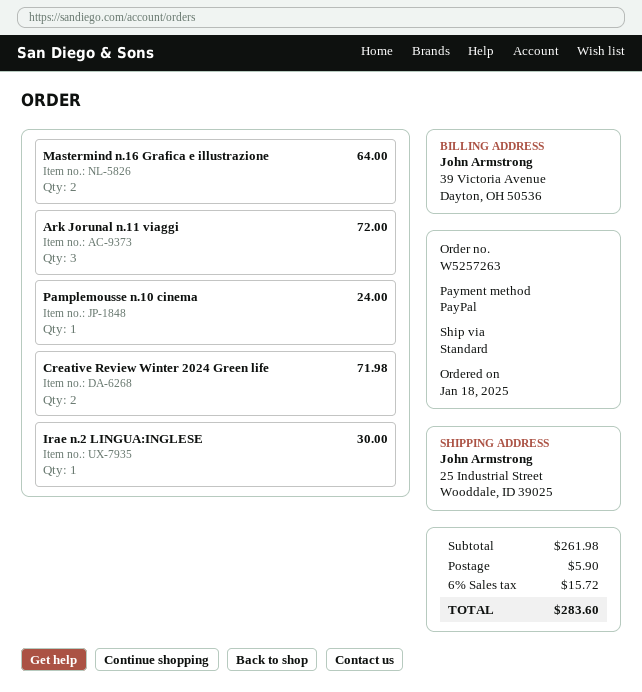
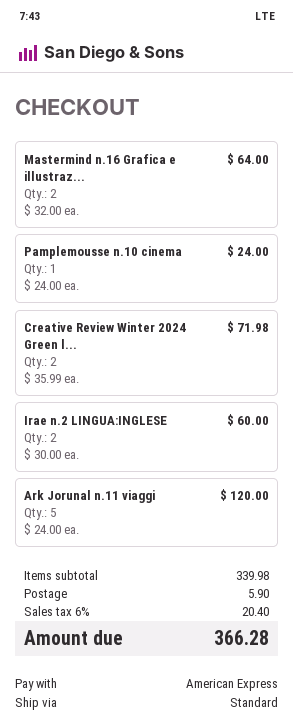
payment method: PayPal -> American Express
Ark Jorunal n.11 viaggi: 3 for 72.00 -> 5 for 120.00
Irae n.2 LINGUA:INGLESE: 1 for 30.00 -> 2 for 60.00
subtotal: 261.98 -> 339.98
tax: 6% = 15.72 -> 6% = 20.40
total: 283.60 -> 366.28

